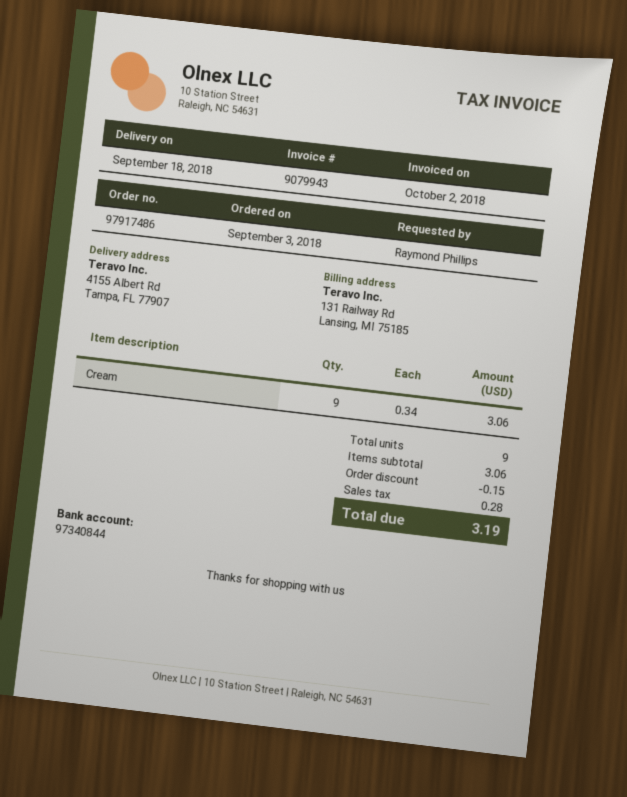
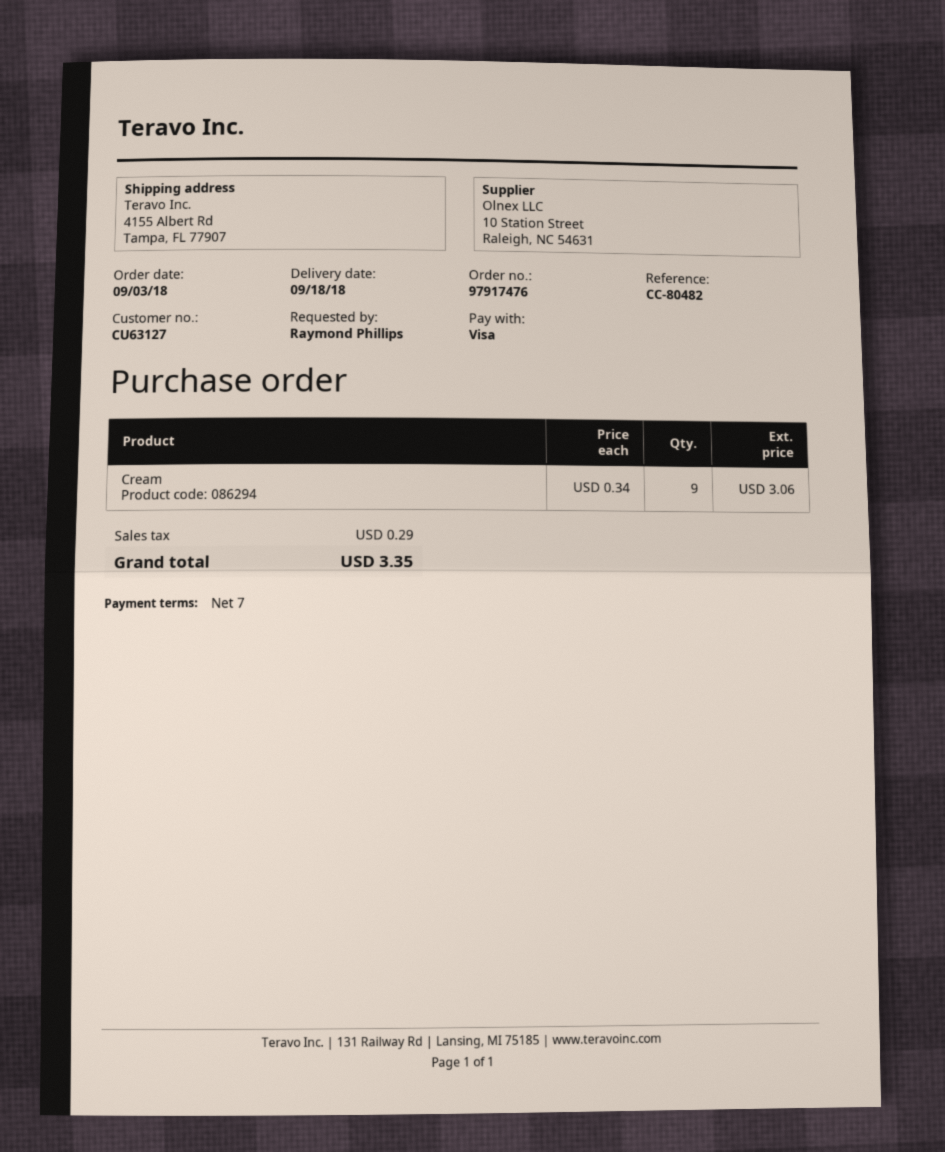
order number: 97917486 -> 97917476
discount: 0.15 -> none
tax: 0.28 -> 0.29
total: 3.19 -> 3.35

